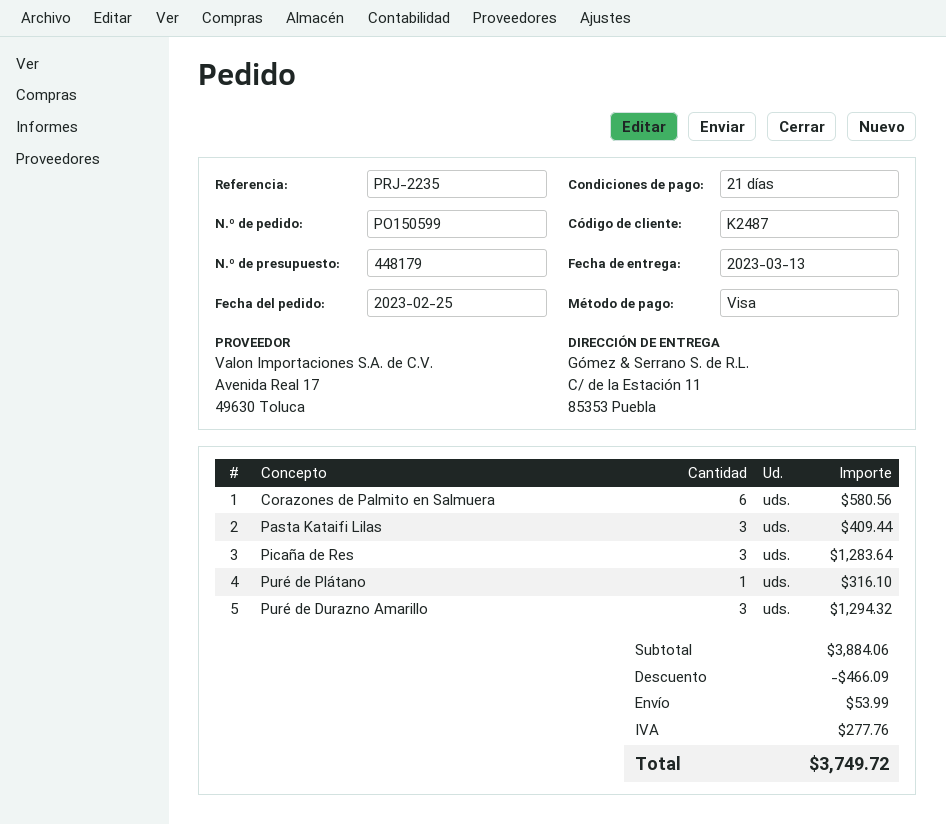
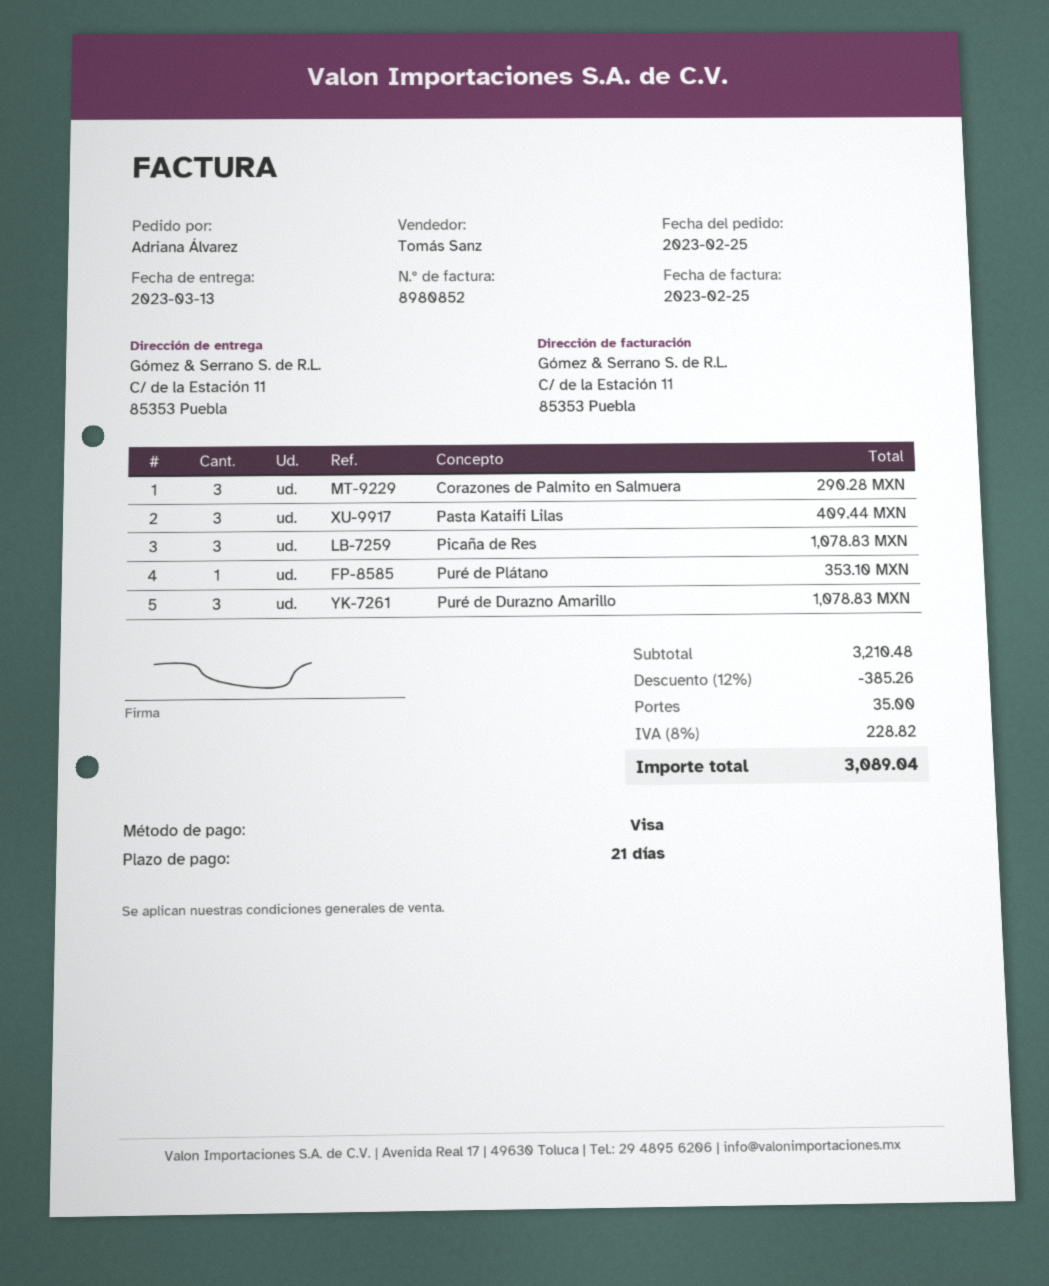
Corazones de Palmito en Salmuera: 6 for 580.56 -> 3 for 290.28
Picaña de Res: 3 for 1283.64 -> 3 for 1078.83
Puré de Plátano: 1 for 316.10 -> 1 for 353.10
Puré de Durazno Amarillo: 3 for 1294.32 -> 3 for 1078.83
subtotal: 3884.06 -> 3210.48
discount: 466.09 -> 385.26
shipping: 53.99 -> 35.00
tax: 277.76 -> 228.82
total: 3749.72 -> 3089.04

